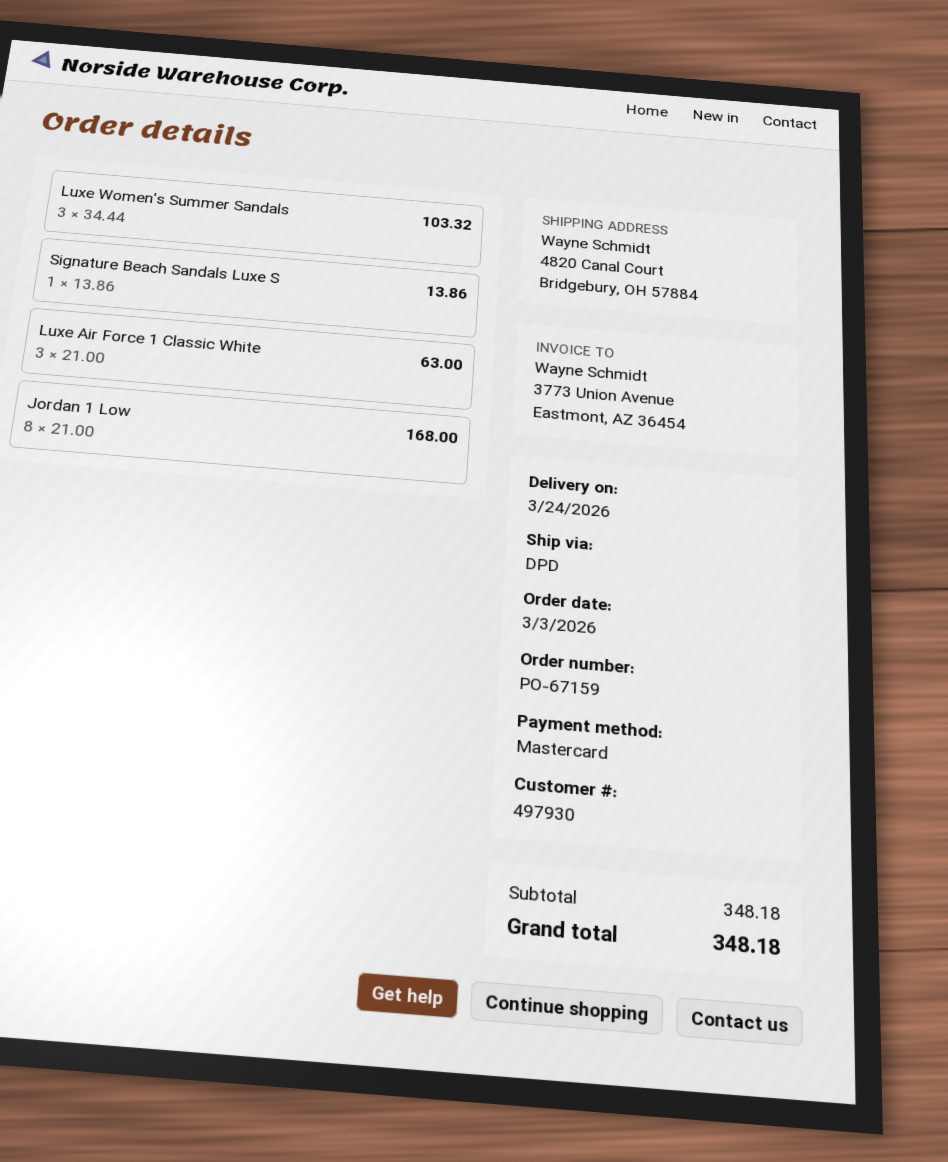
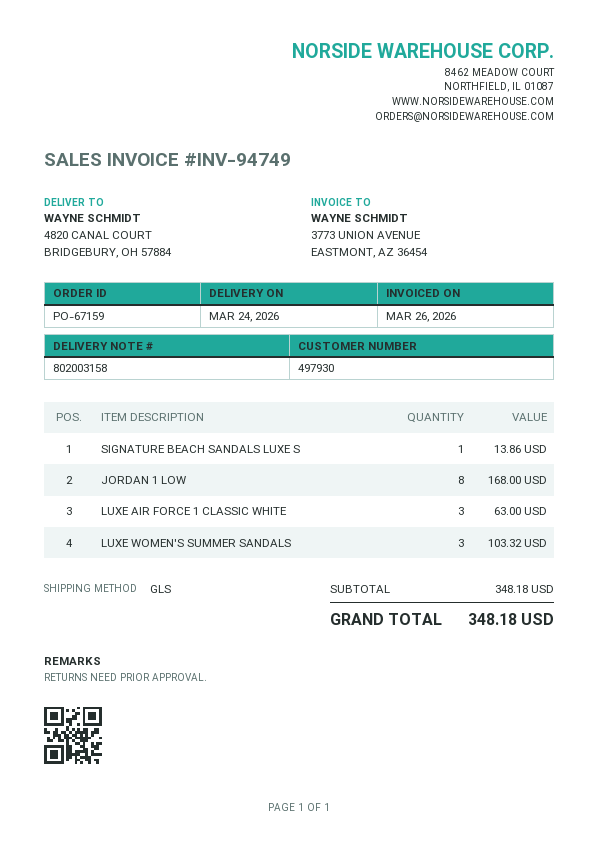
shipping method: DPD -> GLS

